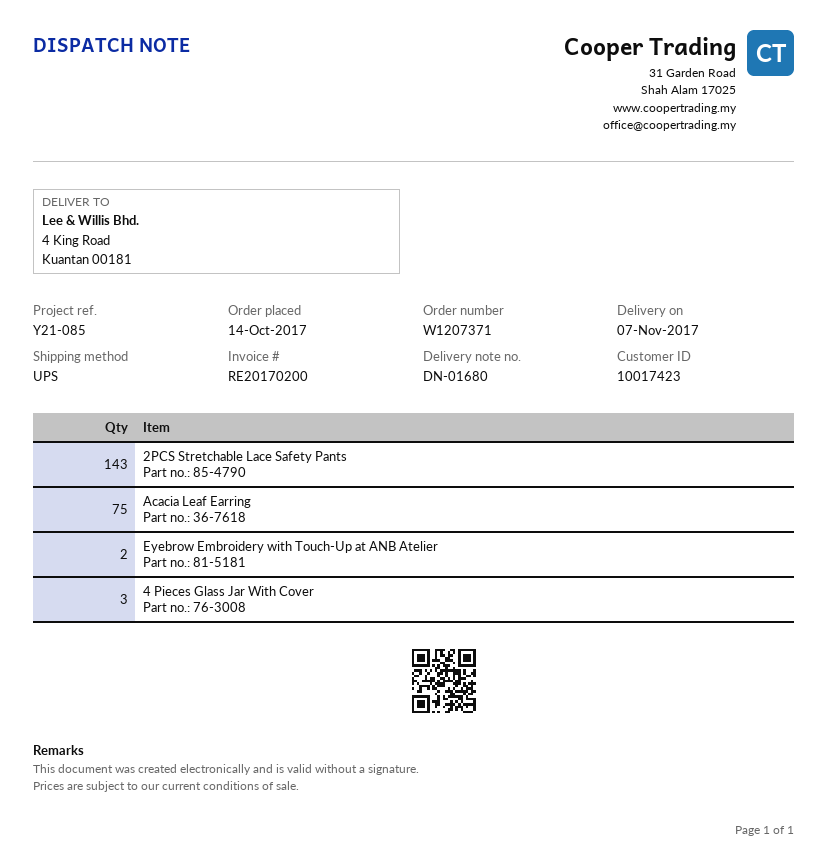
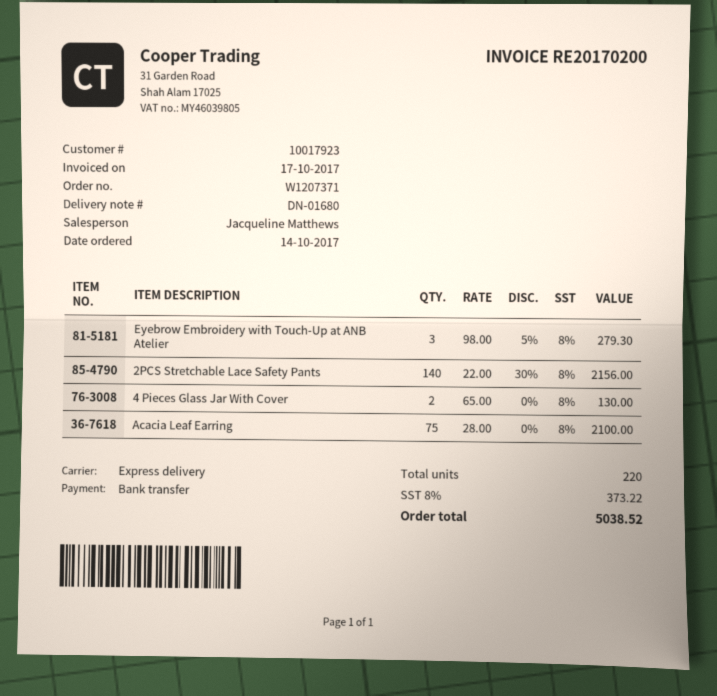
customer number: 10017423 -> 10017923
shipping method: UPS -> express
2PCS Stretchable Lace Safety Pants: 143 -> 140
Eyebrow Embroidery with Touch-Up at ANB Atelier: 2 -> 3
4 Pieces Glass Jar With Cover: 3 -> 2

